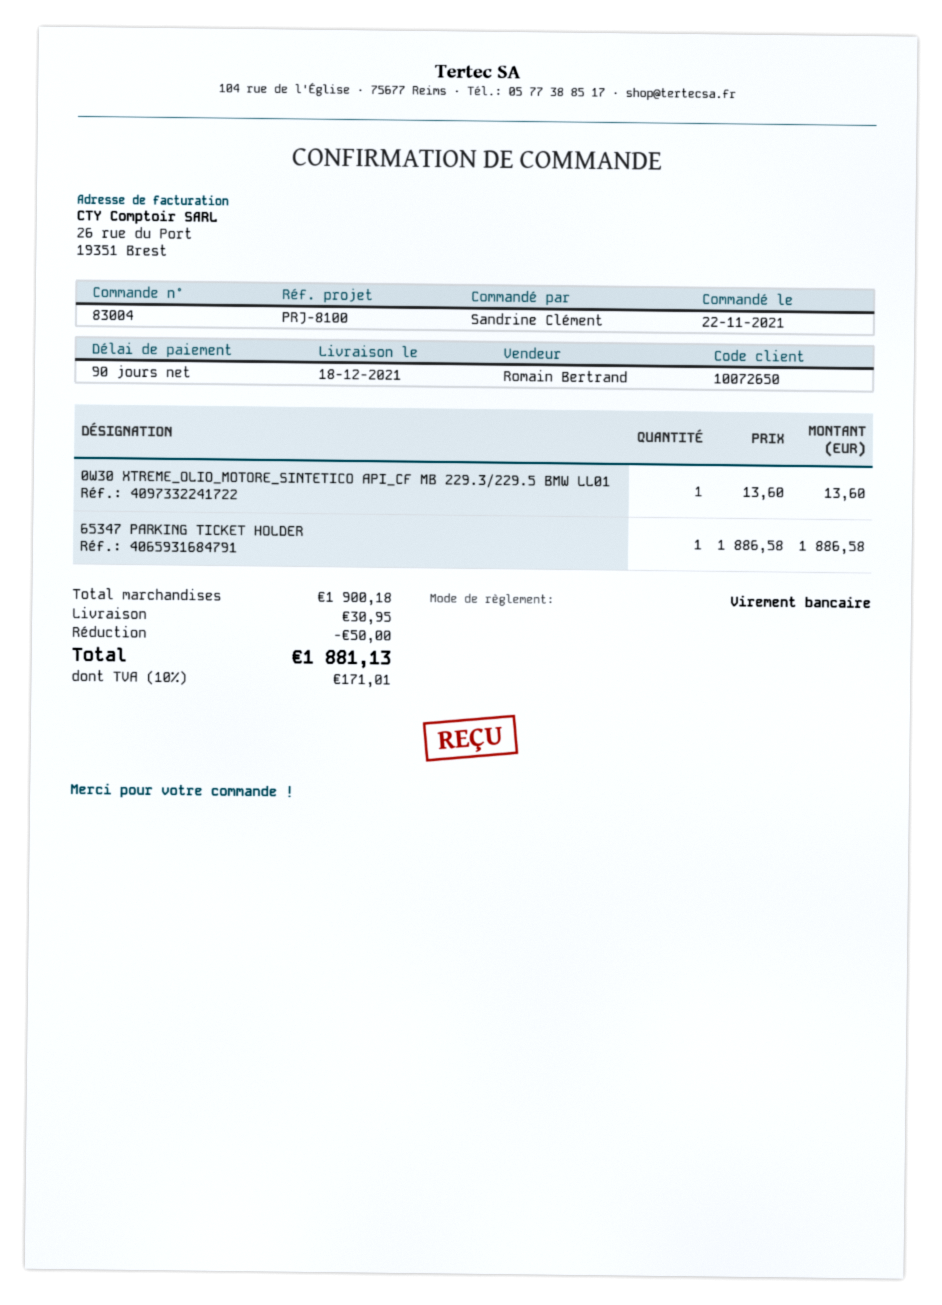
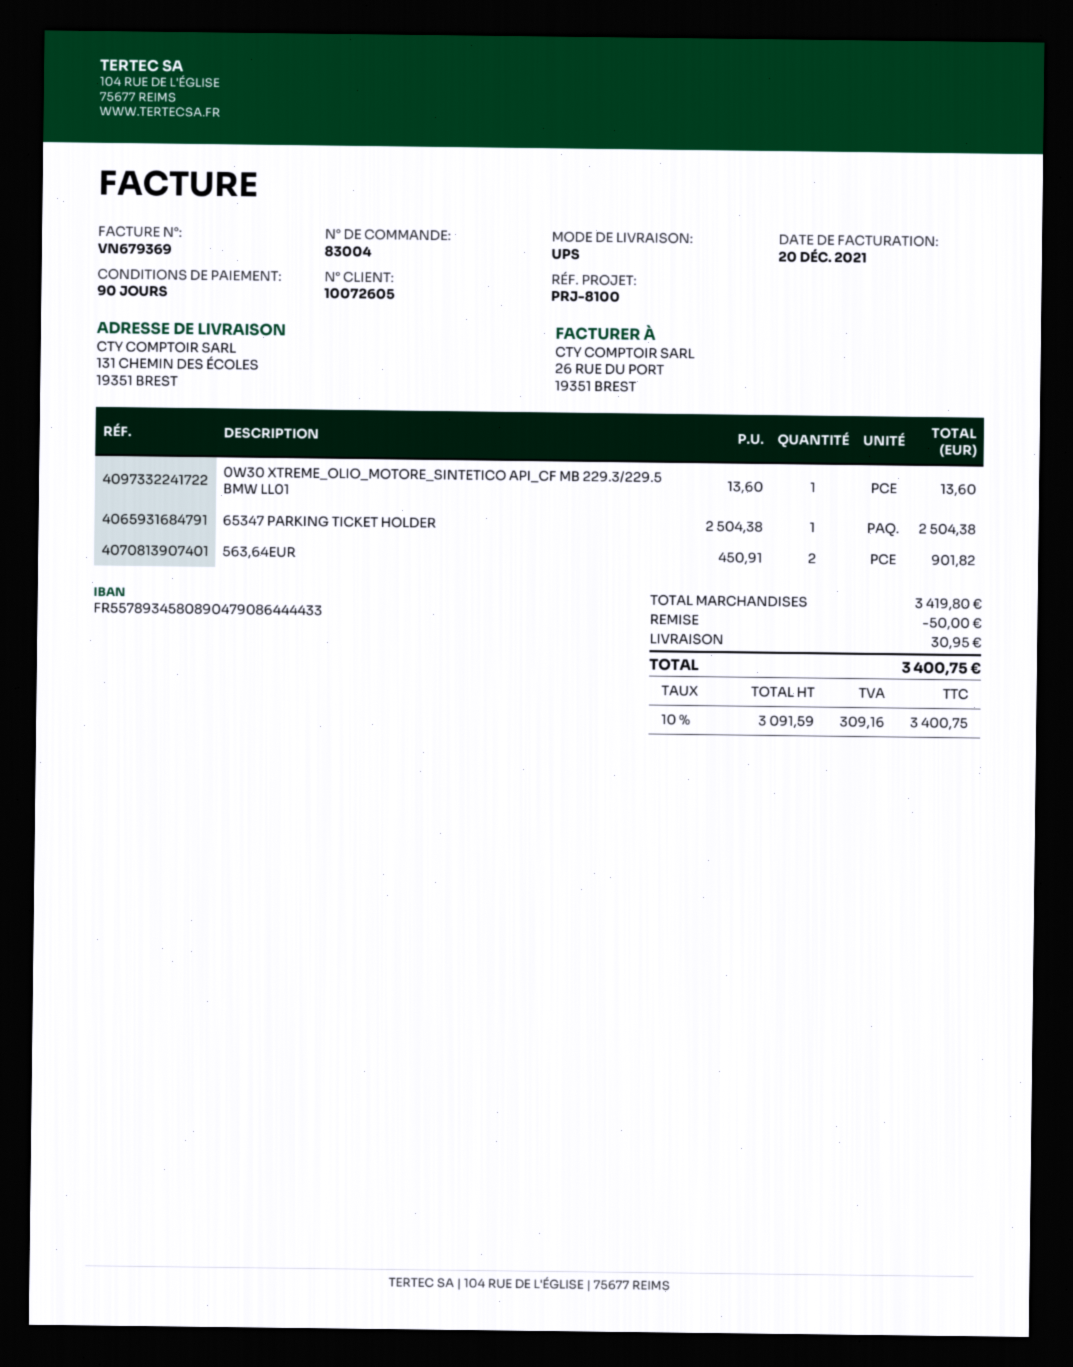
customer number: 10072650 -> 10072605
65347 PARKING TICKET HOLDER: 1 x 1886.58 = 1886.58 -> 1 x 2504.38 = 2504.38
563,64EUR: none -> 2 x 450.91 = 901.82
subtotal: 1900.18 -> 3419.80
tax: 10% = 171.01 -> 10% = 309.16
total: 1881.13 -> 3400.75

